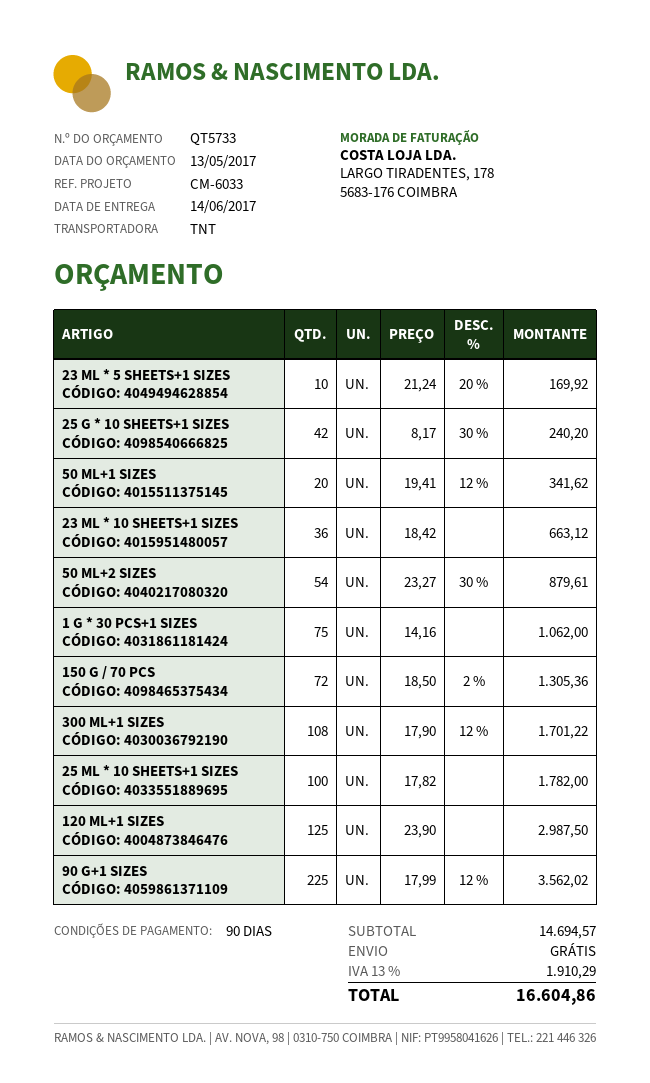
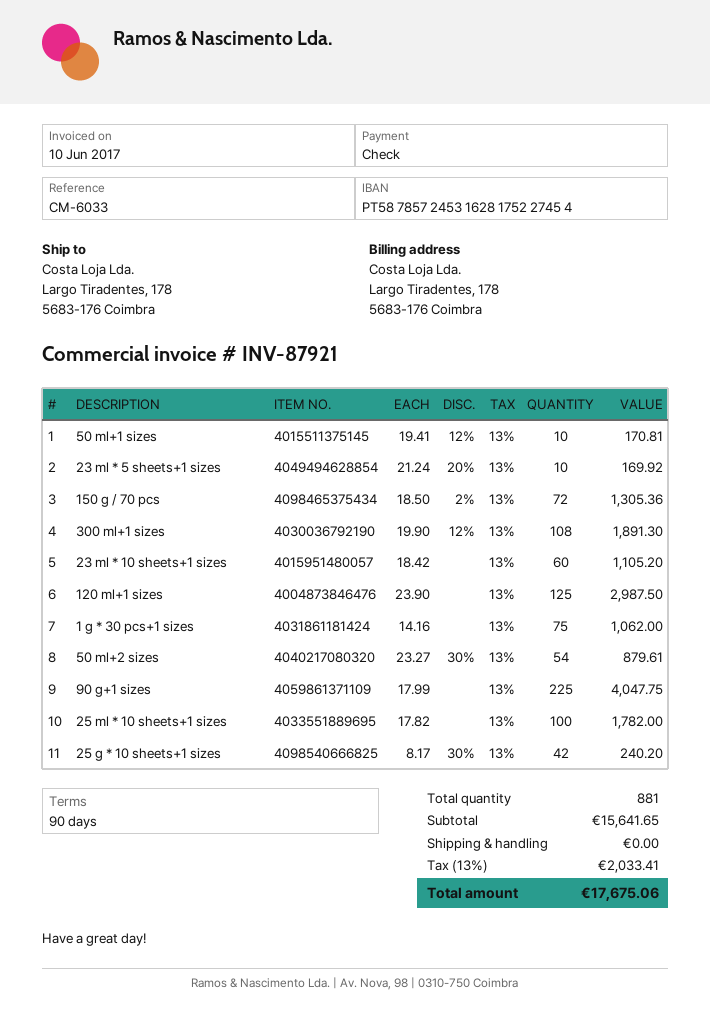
50 ML+1 SIZES: 20 x 19.41 - 12% = 341.62 -> 10 x 19.41 - 12% = 170.81
23 ML * 10 SHEETS+1 SIZES: 36 x 18.42 = 663.12 -> 60 x 18.42 = 1105.20
300 ML+1 SIZES: 108 x 17.90 - 12% = 1701.22 -> 108 x 19.90 - 12% = 1891.30
90 G+1 SIZES: 225 x 17.99 - 12% = 3562.02 -> 225 x 17.99 = 4047.75
subtotal: 14694.57 -> 15641.65
tax: 13% = 1910.29 -> 13% = 2033.41
total: 16604.86 -> 17675.06

